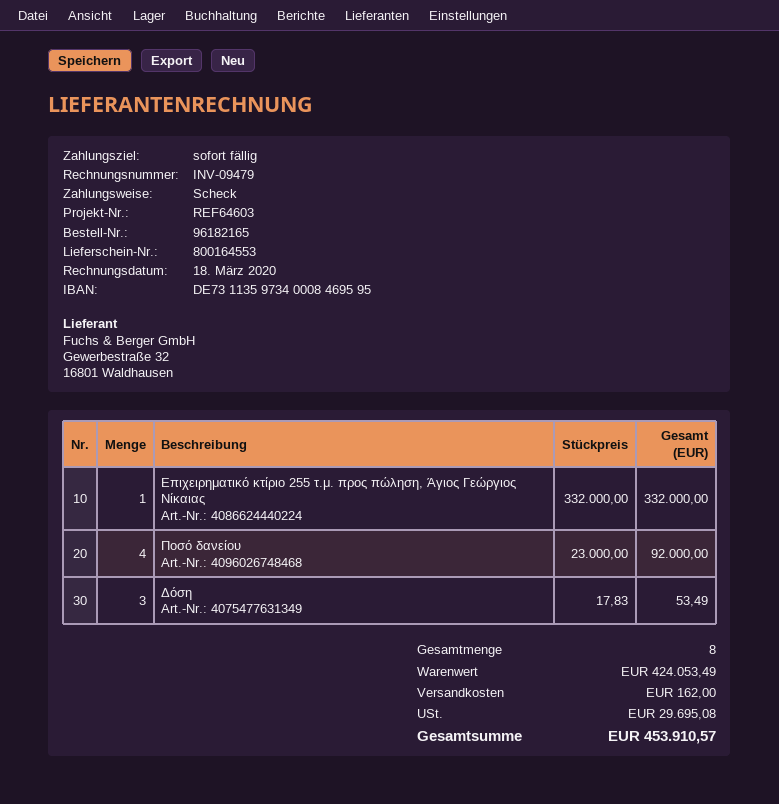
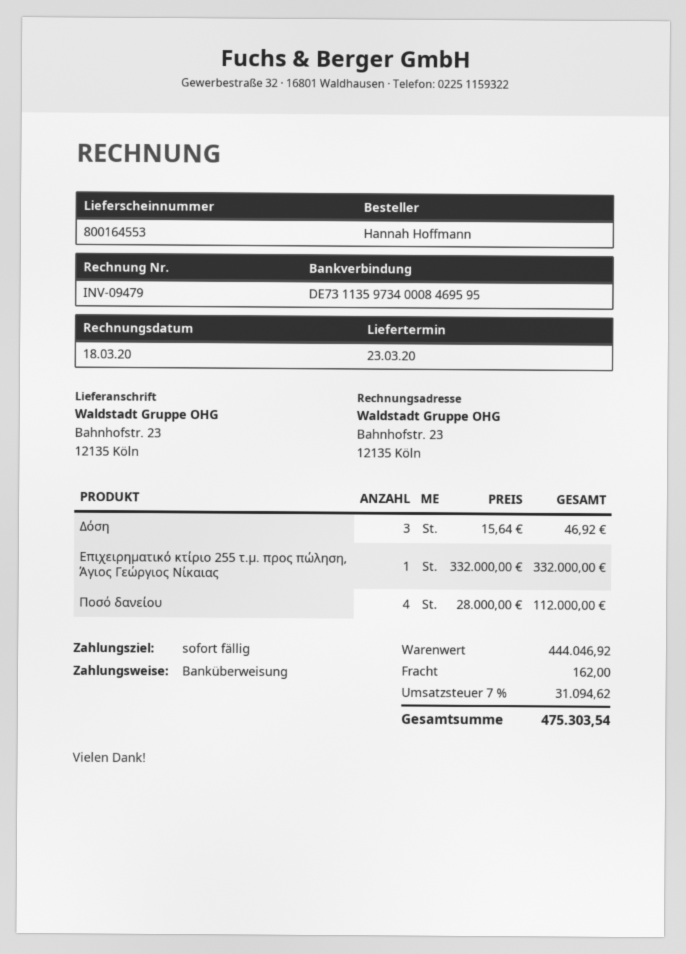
payment method: cheque -> bank transfer
Ποσό δανείου: 4 x 23000.00 = 92000.00 -> 4 x 28000.00 = 112000.00
Δόση: 3 x 17.83 = 53.49 -> 3 x 15.64 = 46.92
subtotal: 424053.49 -> 444046.92
tax: 29695.08 -> 31094.62
total: 453910.57 -> 475303.54

